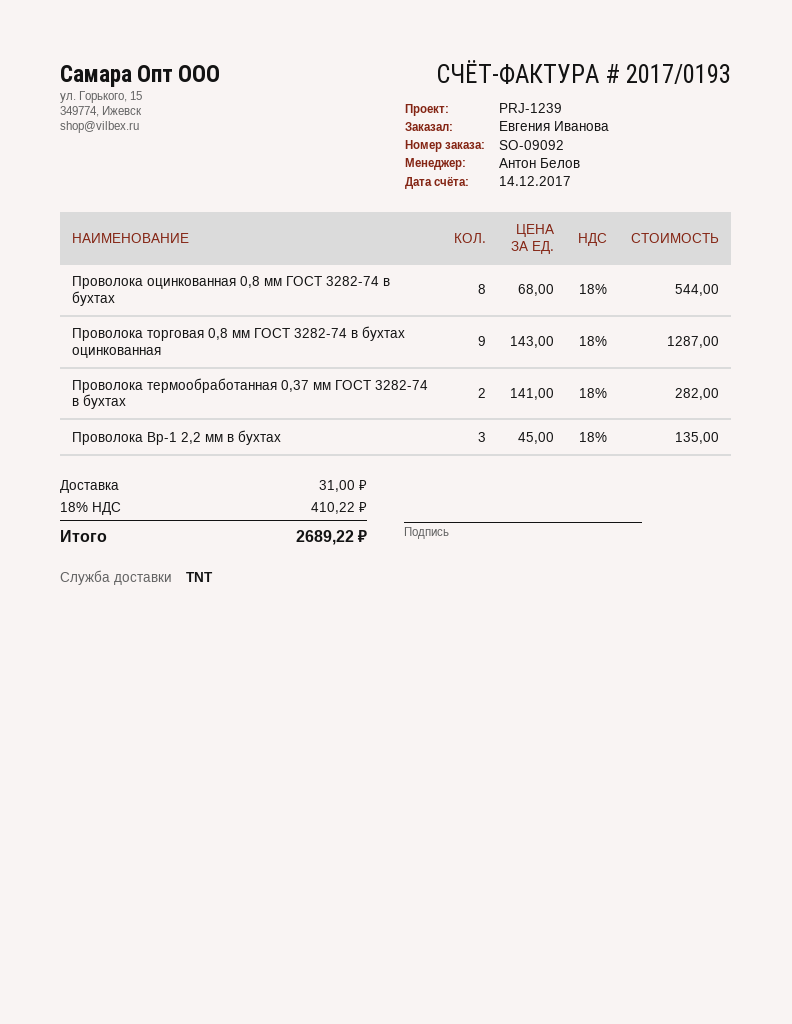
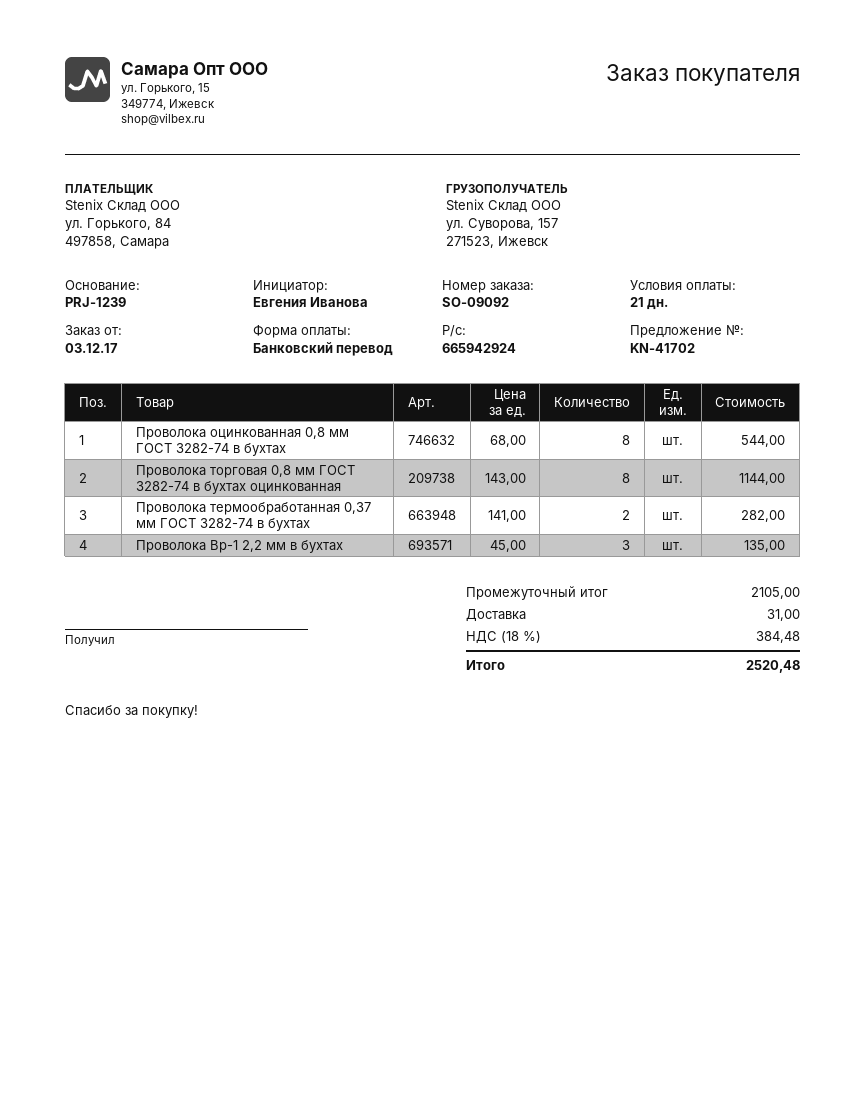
Проволока торговая 0,8 мм ГОСТ 3282-74 в бухтах оцинкованная: 9 x 143.00 = 1287.00 -> 8 x 143.00 = 1144.00
tax: 18% = 410.22 -> 18% = 384.48
total: 2689.22 -> 2520.48

